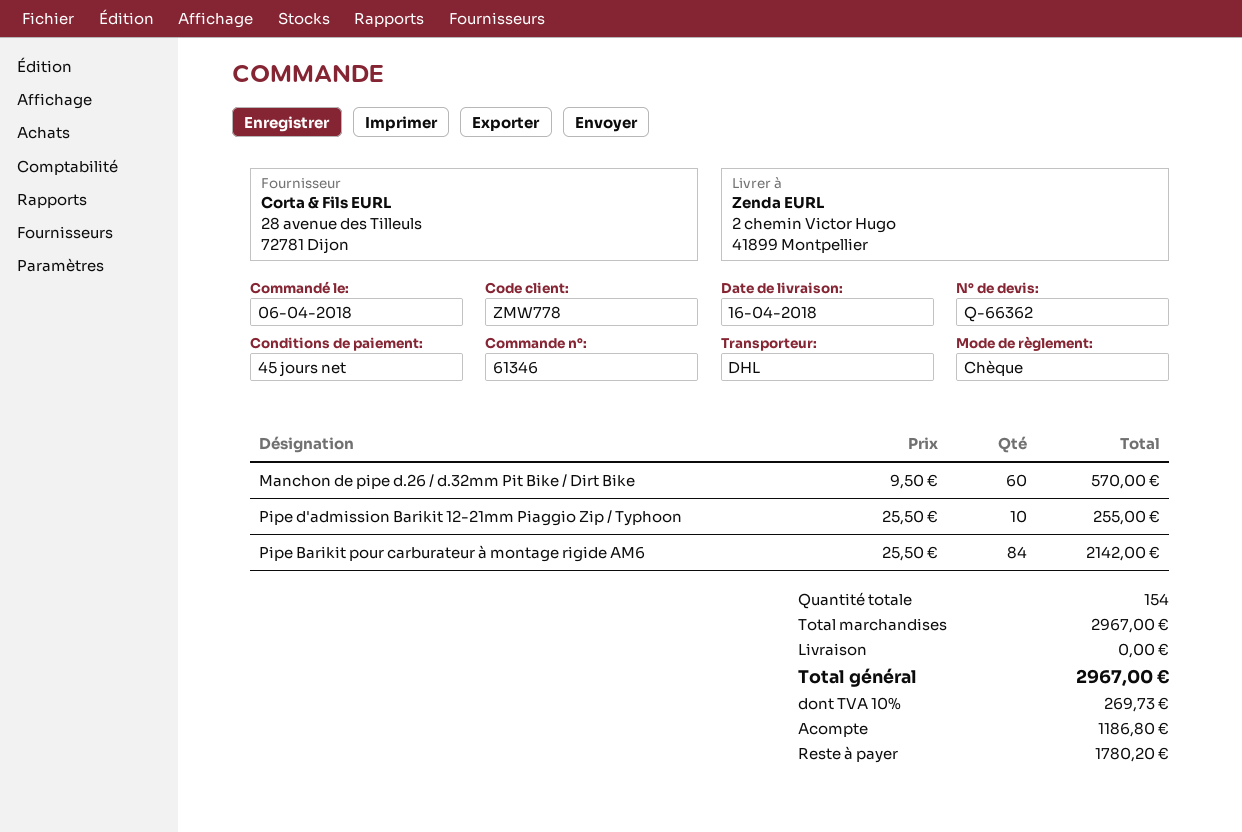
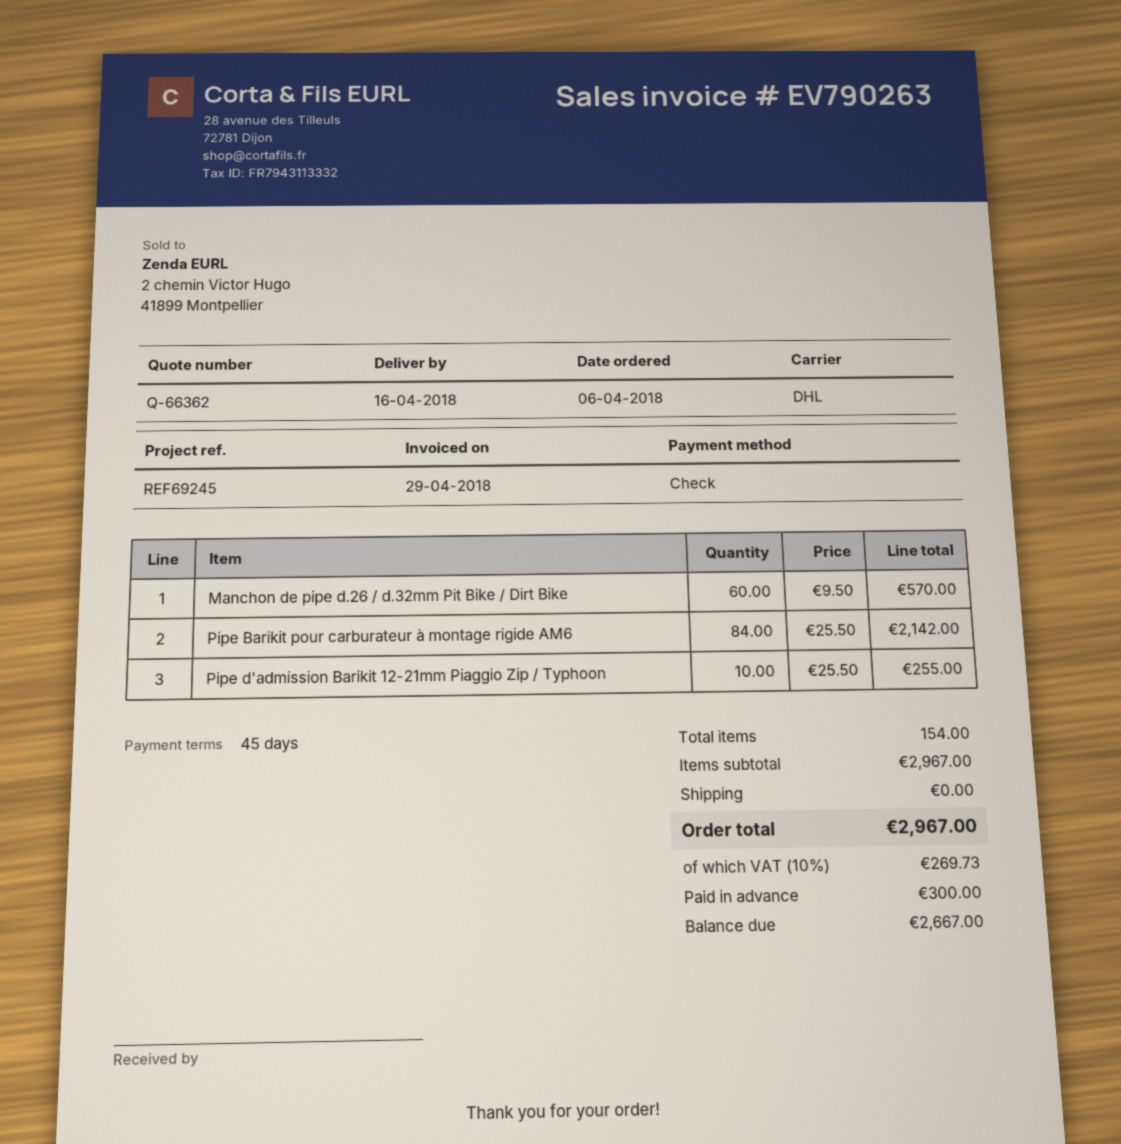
deposit: 1186.80 -> 300.00
balance: 1780.20 -> 2667.00

